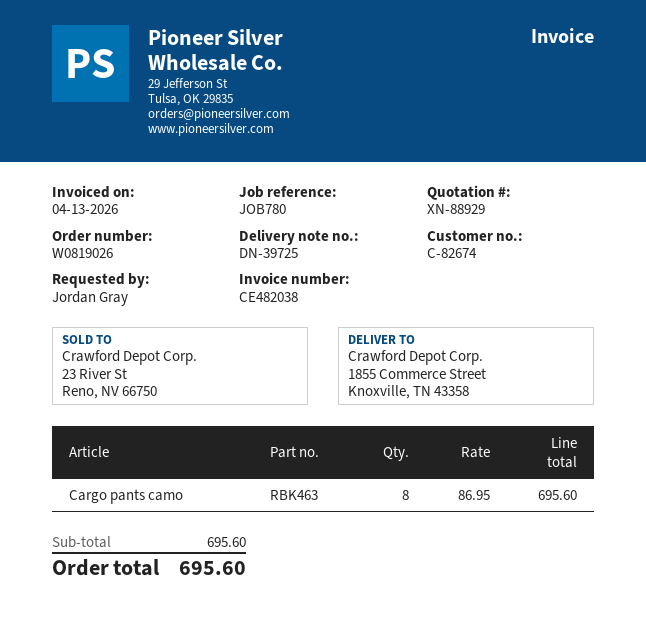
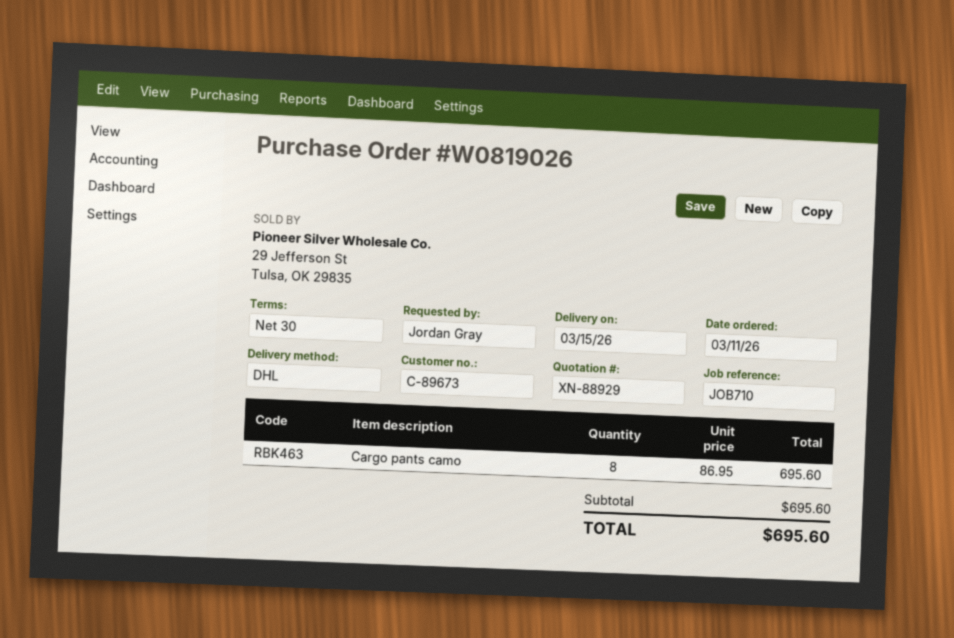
customer number: C-82674 -> C-89673
reference: JOB780 -> JOB710

